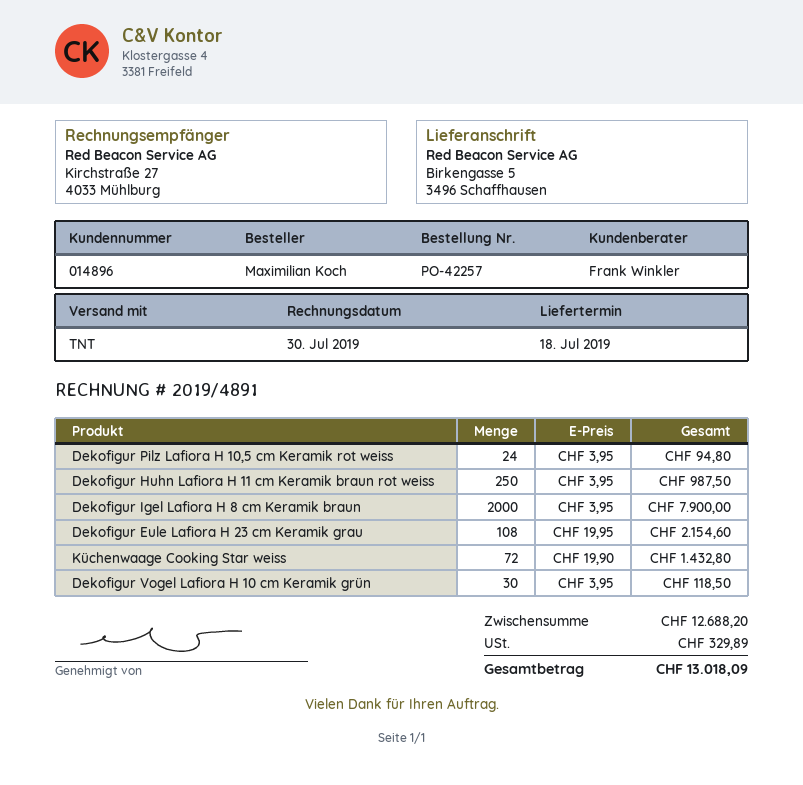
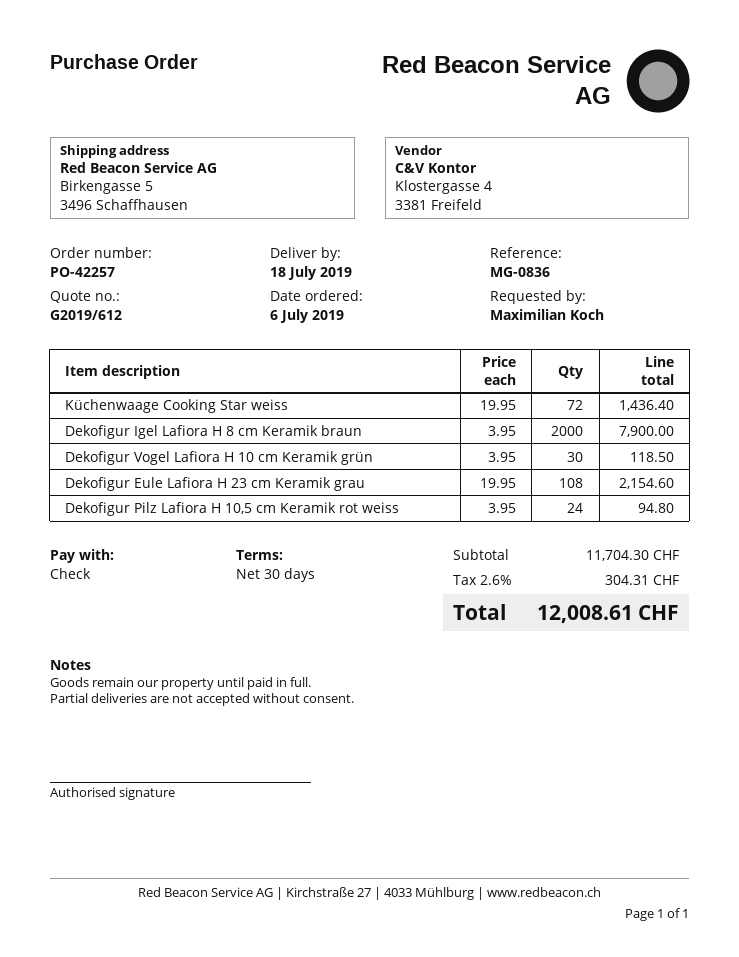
Dekofigur Huhn Lafiora H 11 cm Keramik braun rot weiss: 250 x 3.95 = 987.50 -> none
Küchenwaage Cooking Star weiss: 72 x 19.90 = 1432.80 -> 72 x 19.95 = 1436.40
subtotal: 12688.20 -> 11704.30
tax: 329.89 -> 304.31
total: 13018.09 -> 12008.61

